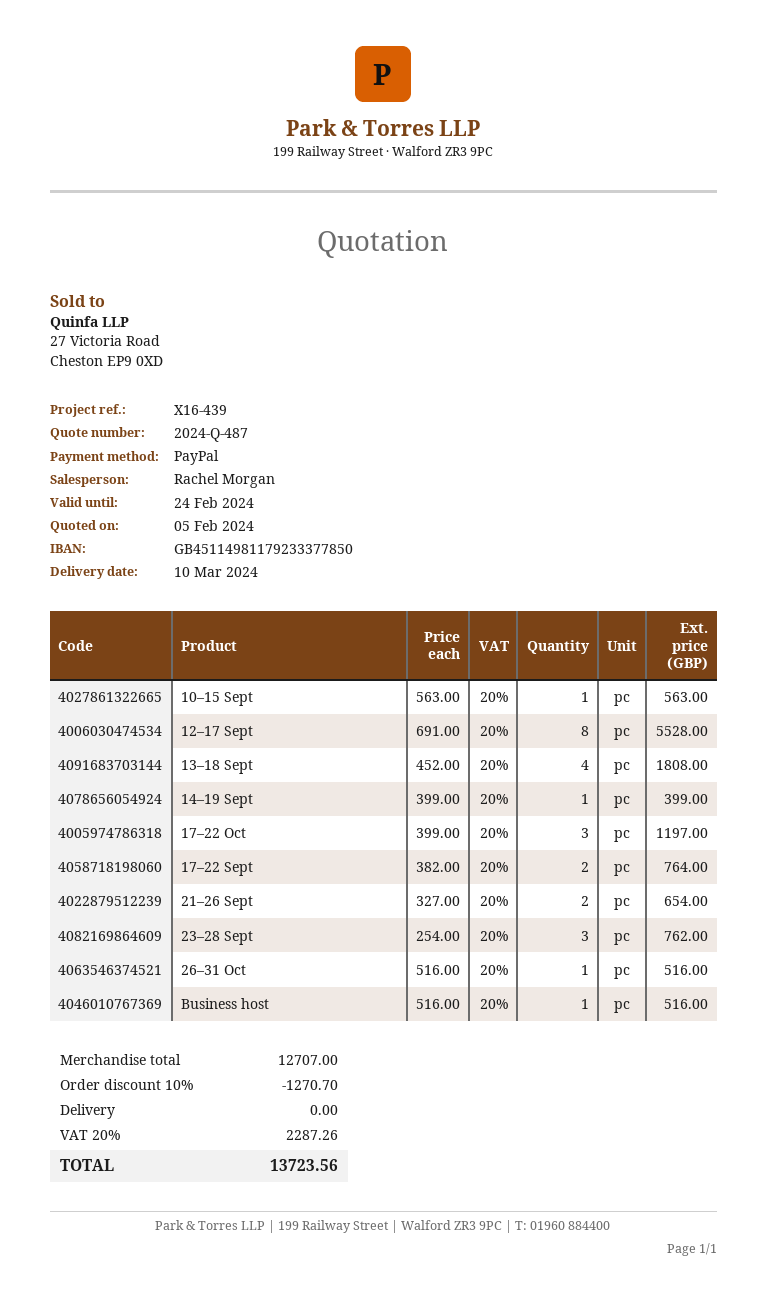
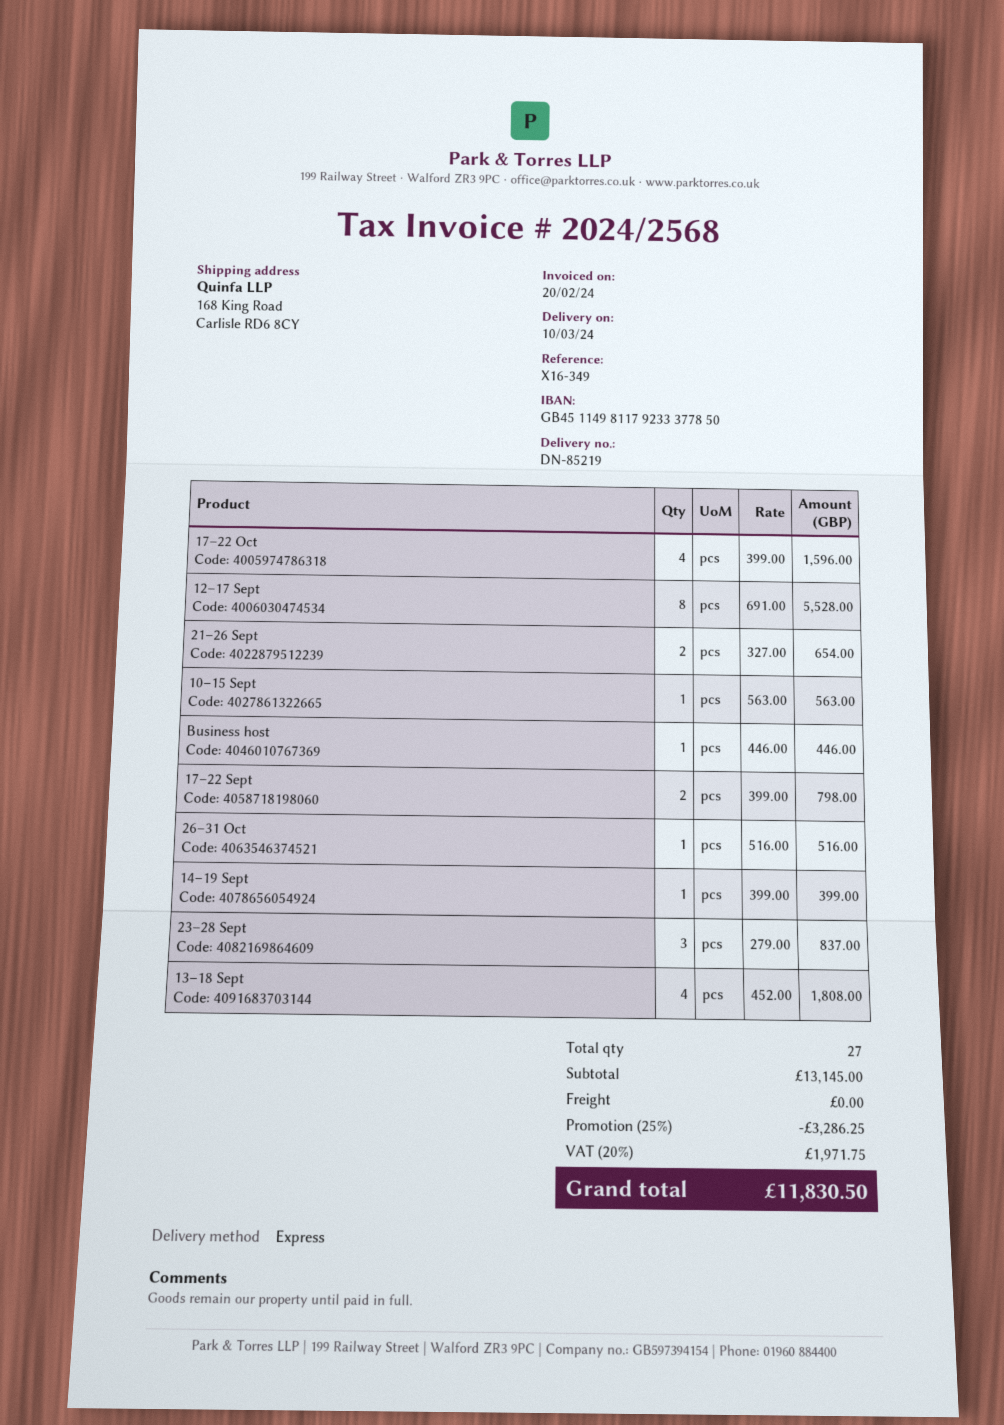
reference: X16-439 -> X16-349
17–22 Oct: 3 x 399.00 = 1197.00 -> 4 x 399.00 = 1596.00
17–22 Sept: 2 x 382.00 = 764.00 -> 2 x 399.00 = 798.00
23–28 Sept: 3 x 254.00 = 762.00 -> 3 x 279.00 = 837.00
Business host: 1 x 516.00 = 516.00 -> 1 x 446.00 = 446.00
subtotal: 12707.00 -> 13145.00
discount: 10% = 1270.70 -> 25% = 3286.25
tax: 20% = 2287.26 -> 20% = 1971.75
total: 13723.56 -> 11830.50

